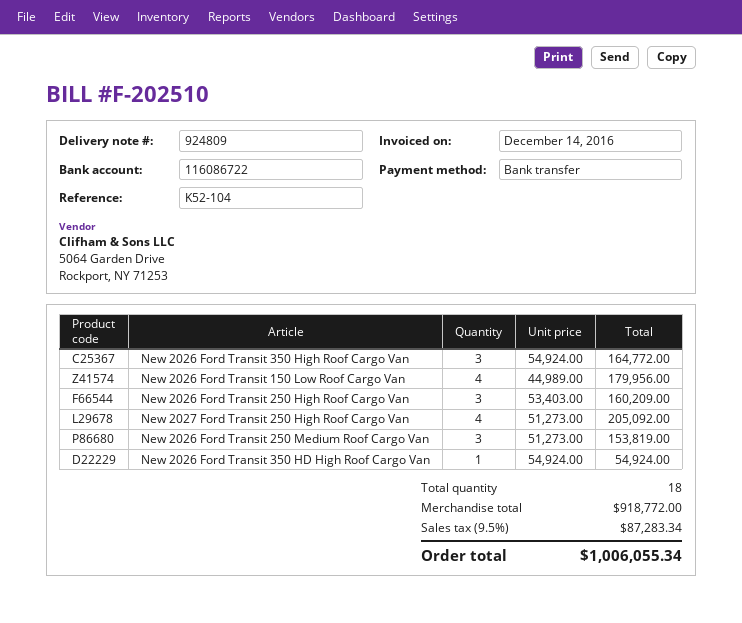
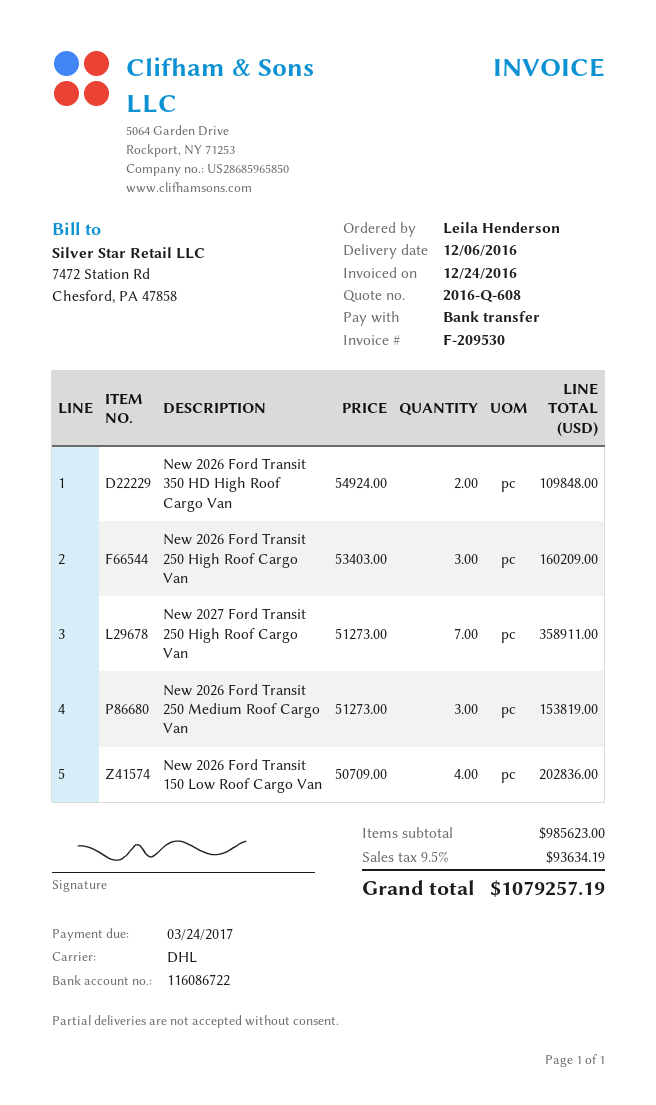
invoice number: F-202510 -> F-209530
invoice date: 2016-12-14 -> 2016-12-24
New 2026 Ford Transit 350 High Roof Cargo Van: 3 x 54924.00 = 164772.00 -> none
New 2026 Ford Transit 150 Low Roof Cargo Van: 4 x 44989.00 = 179956.00 -> 4 x 50709.00 = 202836.00
New 2027 Ford Transit 250 High Roof Cargo Van: 4 x 51273.00 = 205092.00 -> 7 x 51273.00 = 358911.00
New 2026 Ford Transit 350 HD High Roof Cargo Van: 1 x 54924.00 = 54924.00 -> 2 x 54924.00 = 109848.00
subtotal: 918772.00 -> 985623.00
tax: 9.5% = 87283.34 -> 9.5% = 93634.19
total: 1006055.34 -> 1079257.19

